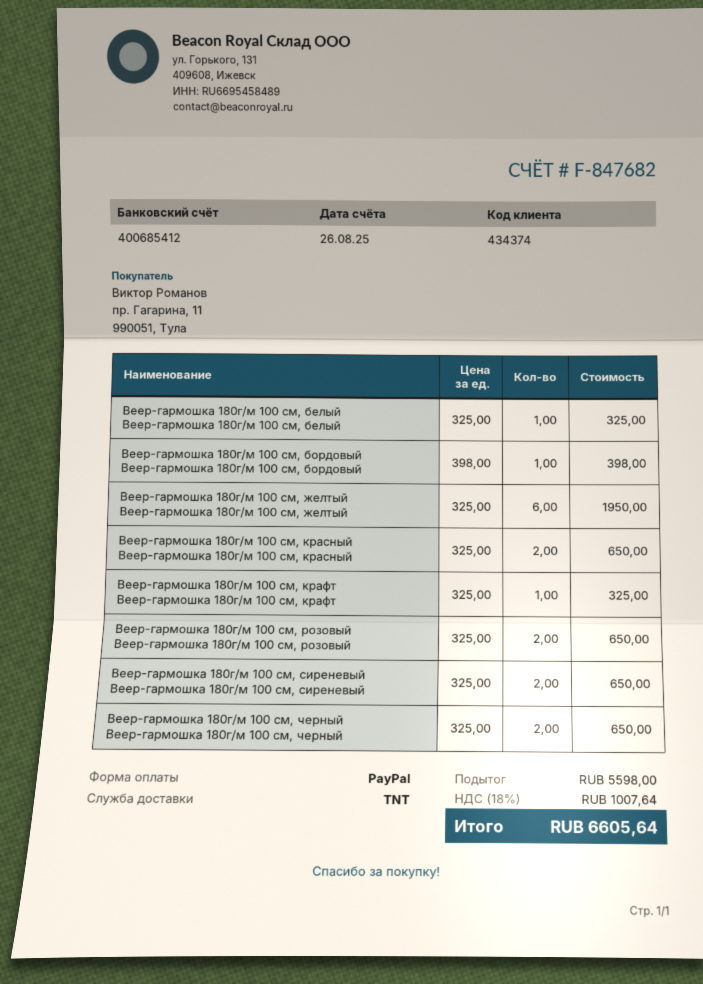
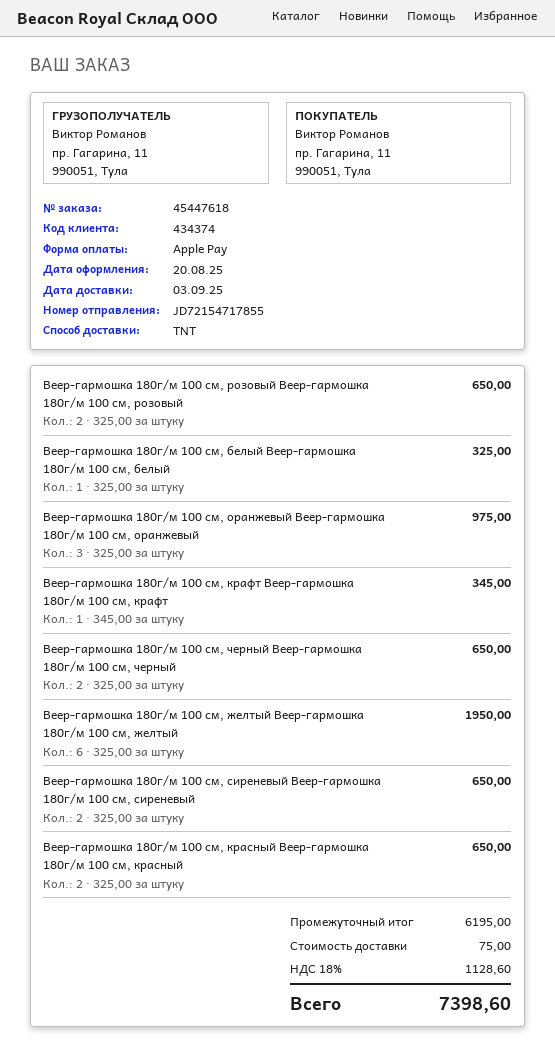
payment method: PayPal -> Apple Pay
Веер-гармошка 180г/м 100 см, бордовый Веер-гармошка 180г/м 100 см, бордовый: 1 x 398.00 = 398.00 -> none
Веер-гармошка 180г/м 100 см, крафт Веер-гармошка 180г/м 100 см, крафт: 1 x 325.00 = 325.00 -> 1 x 345.00 = 345.00
Веер-гармошка 180г/м 100 см, оранжевый Веер-гармошка 180г/м 100 см, оранжевый: none -> 3 x 325.00 = 975.00
subtotal: 5598.00 -> 6195.00
shipping: none -> 75.00
tax: 18% = 1007.64 -> 18% = 1128.60
total: 6605.64 -> 7398.60

